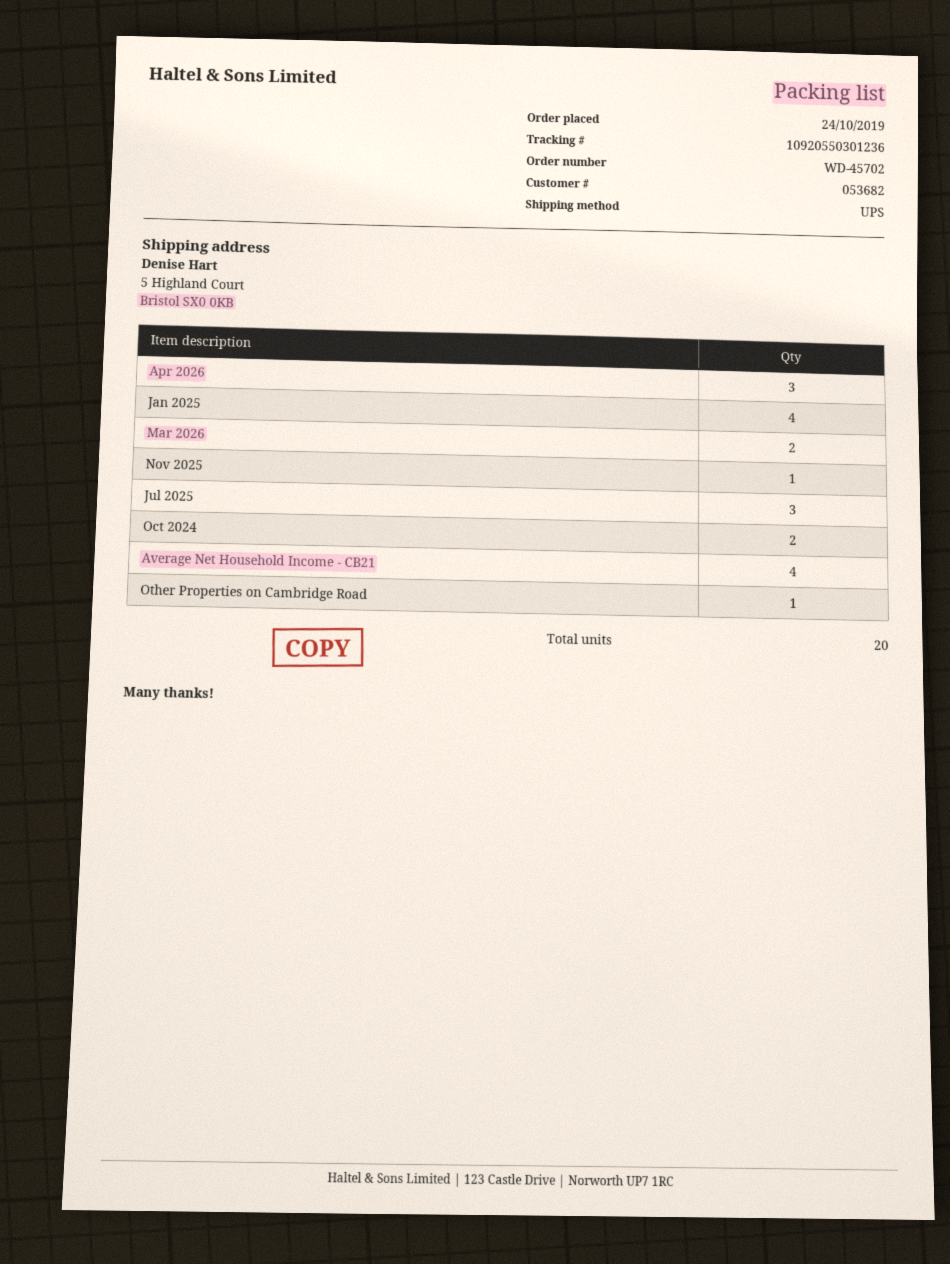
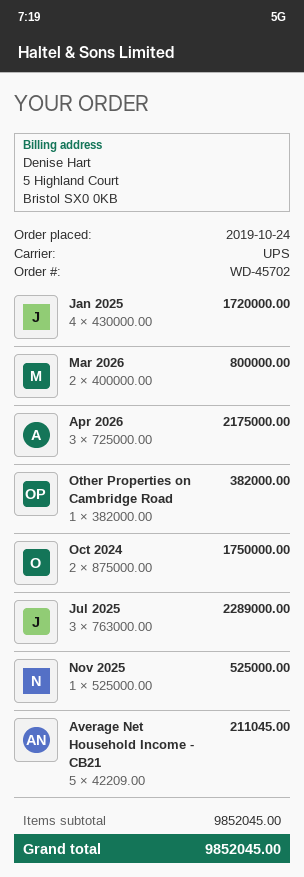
Average Net Household Income - CB21: 4 -> 5

